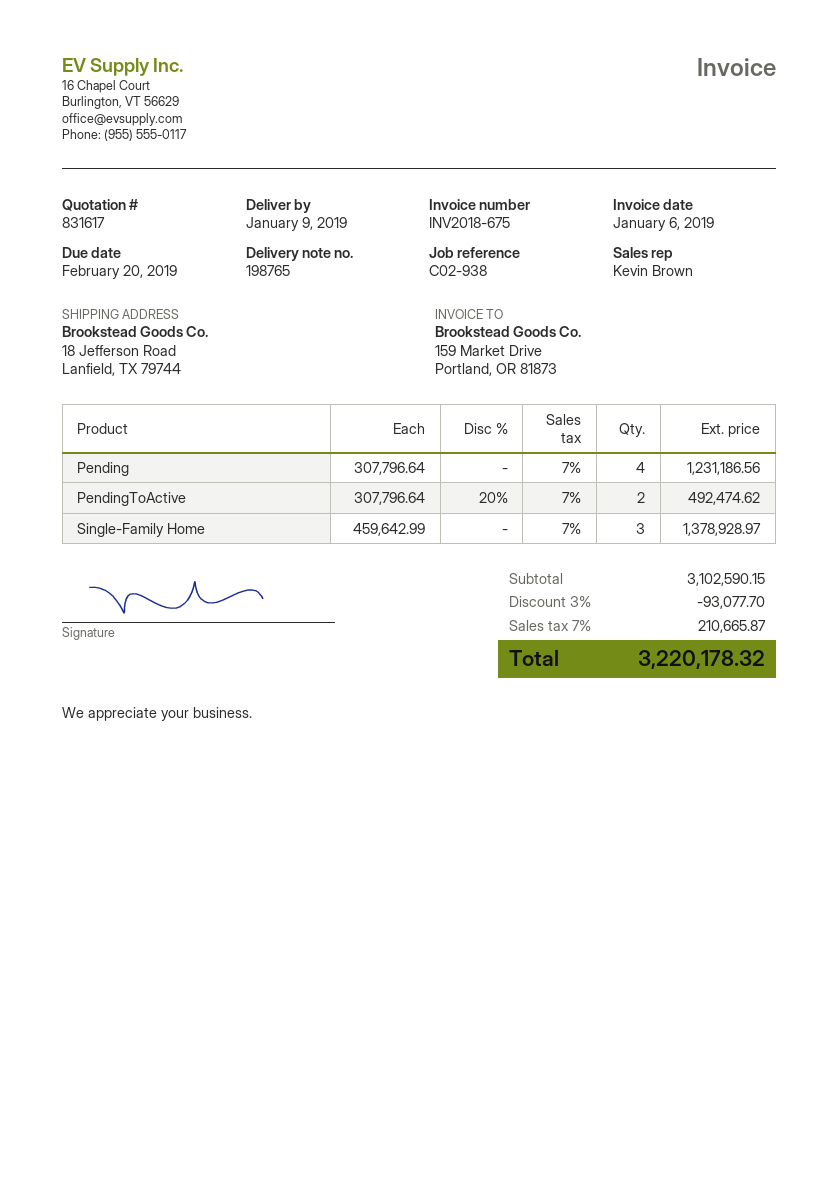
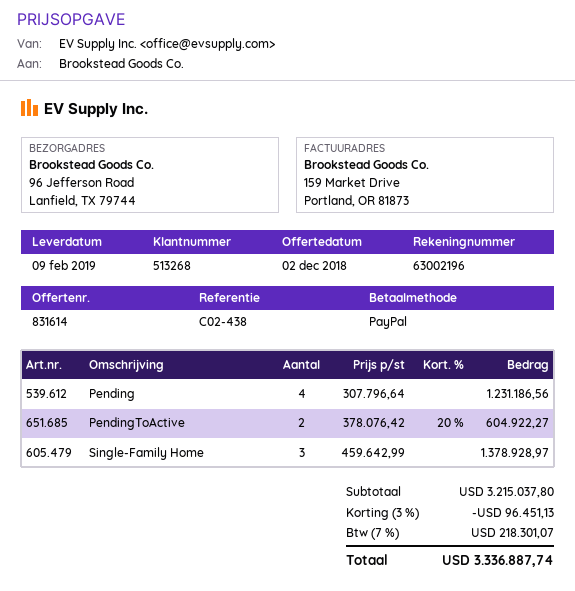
quote number: 831617 -> 831614
delivery date: 2019-01-09 -> 2019-02-09
reference: C02-938 -> C02-438
ship to: 18 Jefferson Road, Lanfield, TX 79744 -> 96 Jefferson Road, Lanfield, TX 79744
PendingToActive: 2 x 307796.64 - 20% = 492474.62 -> 2 x 378076.42 - 20% = 604922.27
subtotal: 3102590.15 -> 3215037.80
discount: 3% = 93077.70 -> 3% = 96451.13
tax: 7% = 210665.87 -> 7% = 218301.07
total: 3220178.32 -> 3336887.74

